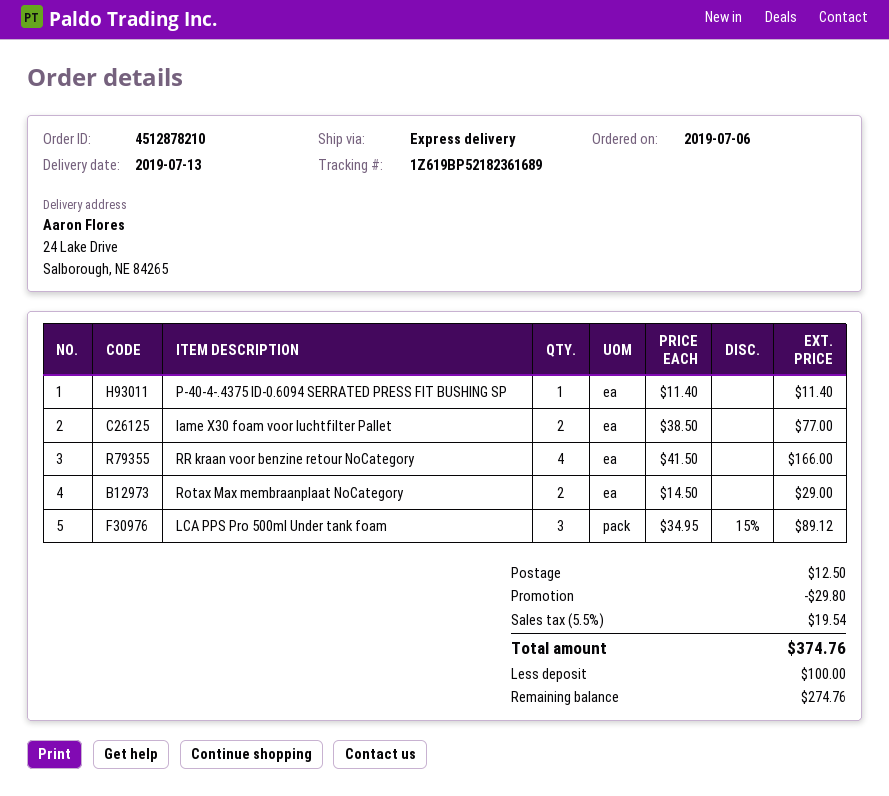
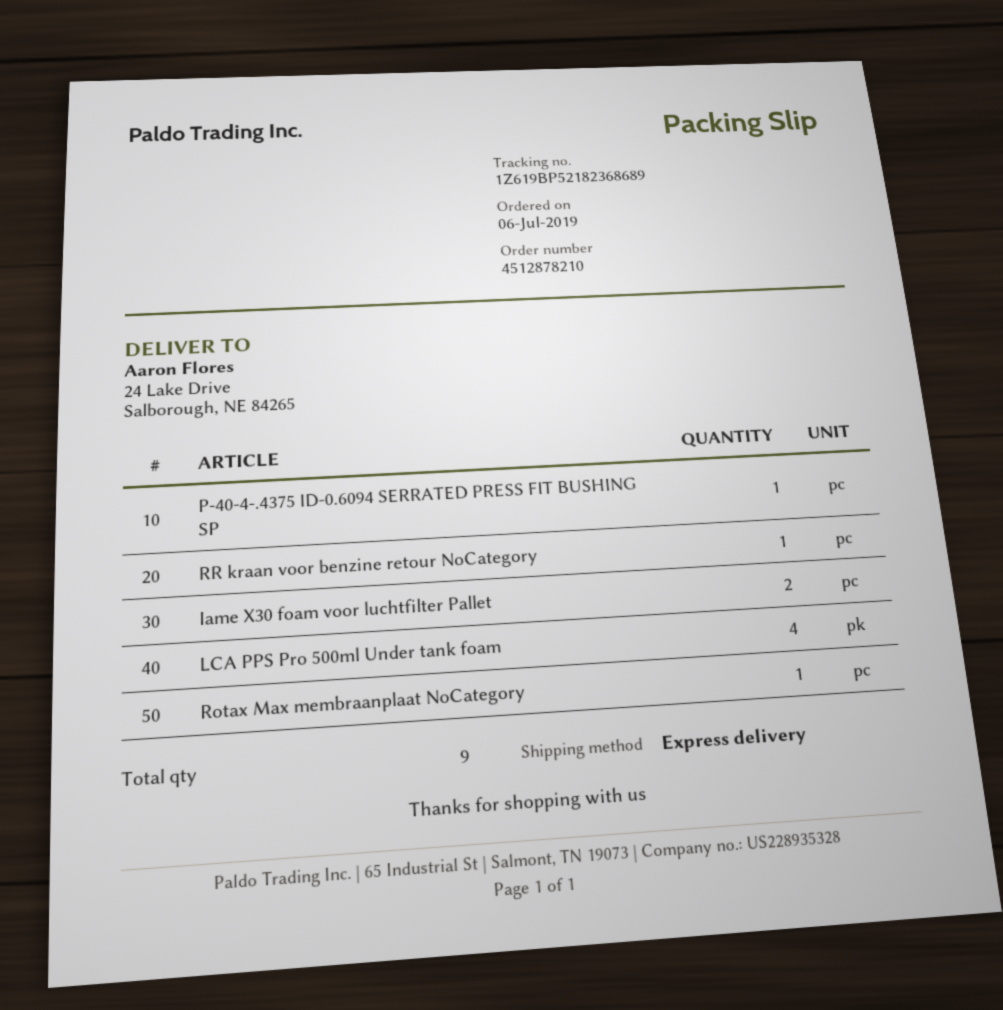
tracking number: 1Z619BP52182361689 -> 1Z619BP52182368689
RR kraan voor benzine retour NoCategory: 4 -> 1
Rotax Max membraanplaat NoCategory: 2 -> 1
LCA PPS Pro 500ml Under tank foam: 3 -> 4

